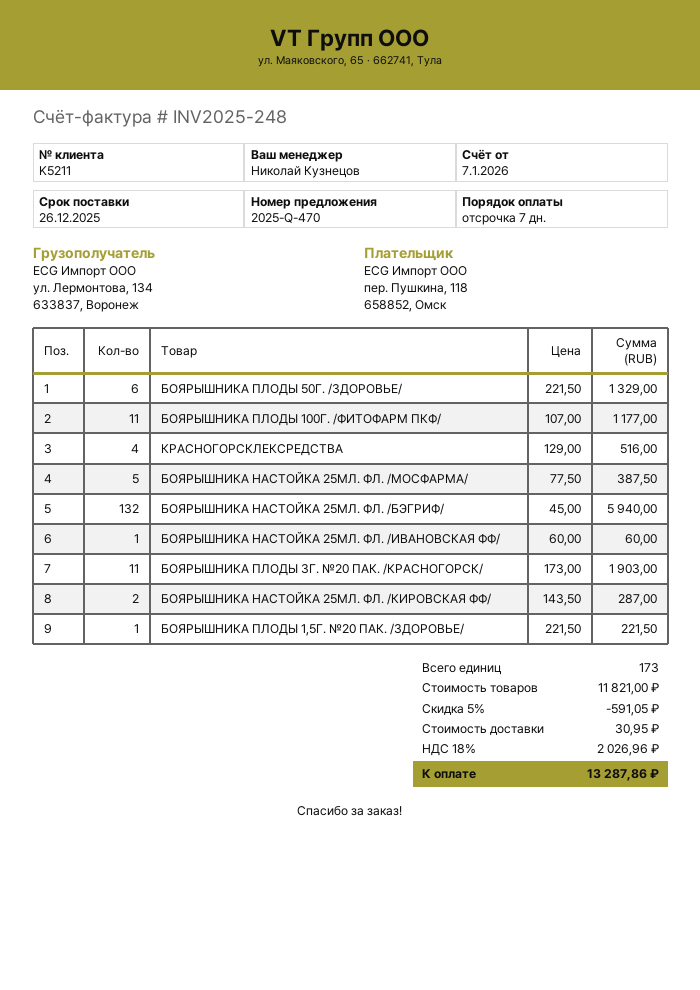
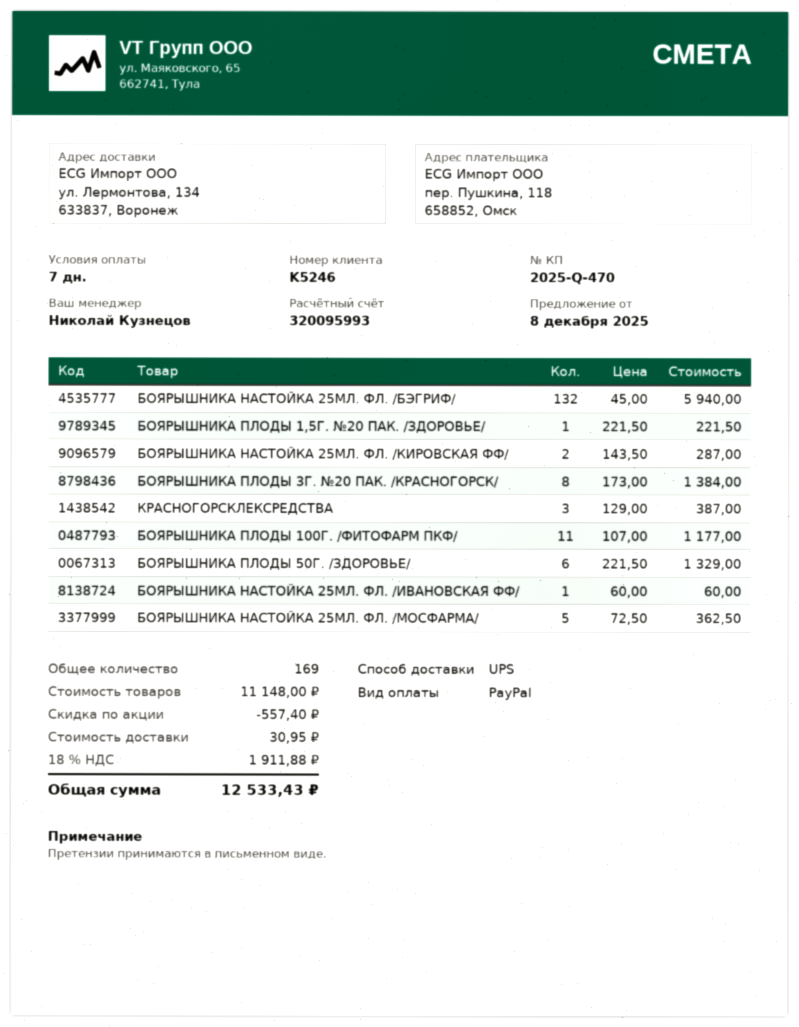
customer number: K5211 -> K5246
КРАСНОГОРСКЛЕКСРЕДСТВА: 4 x 129.00 = 516.00 -> 3 x 129.00 = 387.00
БОЯРЫШНИКА НАСТОЙКА 25МЛ. ФЛ. /МОСФАРМА/: 5 x 77.50 = 387.50 -> 5 x 72.50 = 362.50
БОЯРЫШНИКА ПЛОДЫ 3Г. №20 ПАК. /КРАСНОГОРСК/: 11 x 173.00 = 1903.00 -> 8 x 173.00 = 1384.00
total quantity: 173 -> 169
subtotal: 11821.00 -> 11148.00
discount: 591.05 -> 557.40
tax: 18% = 2026.96 -> 18% = 1911.88
total: 13287.86 -> 12533.43

